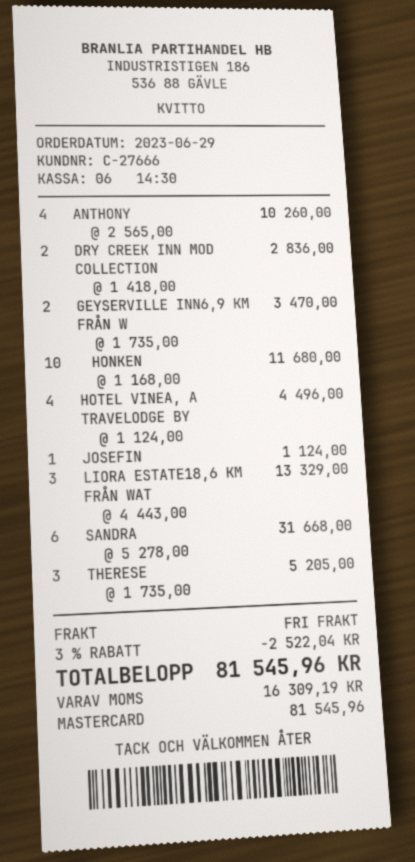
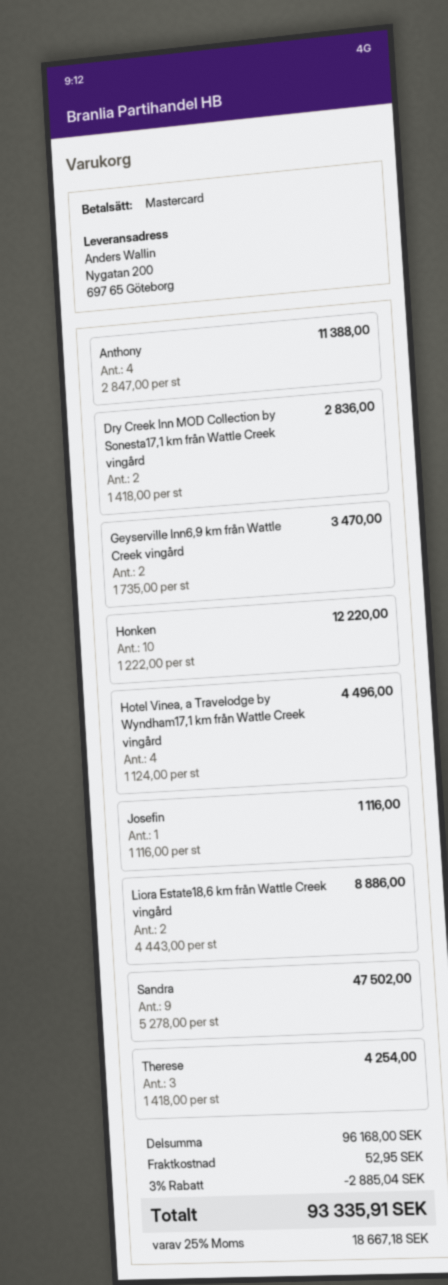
ANTHONY: 4 x 2565.00 = 10260.00 -> 4 x 2847.00 = 11388.00
HONKEN: 10 x 1168.00 = 11680.00 -> 10 x 1222.00 = 12220.00
JOSEFIN: 1 x 1124.00 = 1124.00 -> 1 x 1116.00 = 1116.00
LIORA ESTATE18,6 KM FRÅN WAT: 3 x 4443.00 = 13329.00 -> 2 x 4443.00 = 8886.00
SANDRA: 6 x 5278.00 = 31668.00 -> 9 x 5278.00 = 47502.00
THERESE: 3 x 1735.00 = 5205.00 -> 3 x 1418.00 = 4254.00
discount: 3% = 2522.04 -> 3% = 2885.04
shipping: 0.00 -> 52.95
tax: 16309.19 -> 18667.18
total: 81545.96 -> 93335.91

